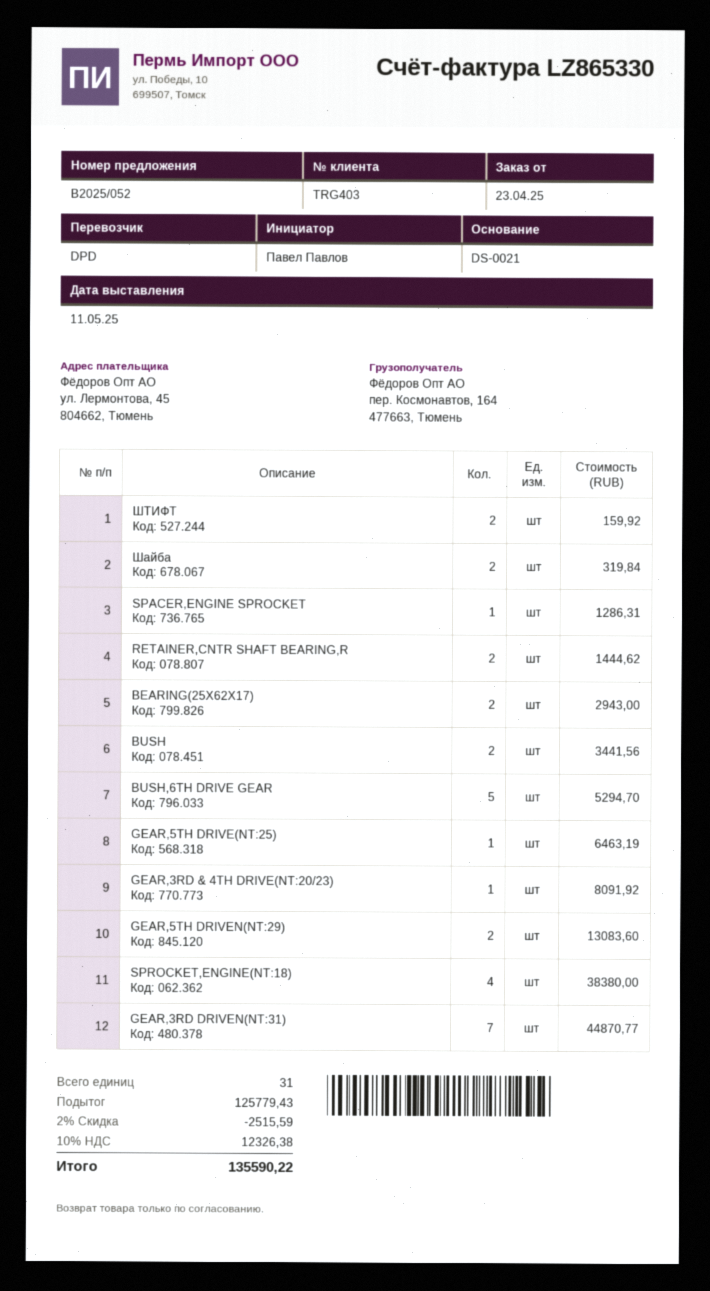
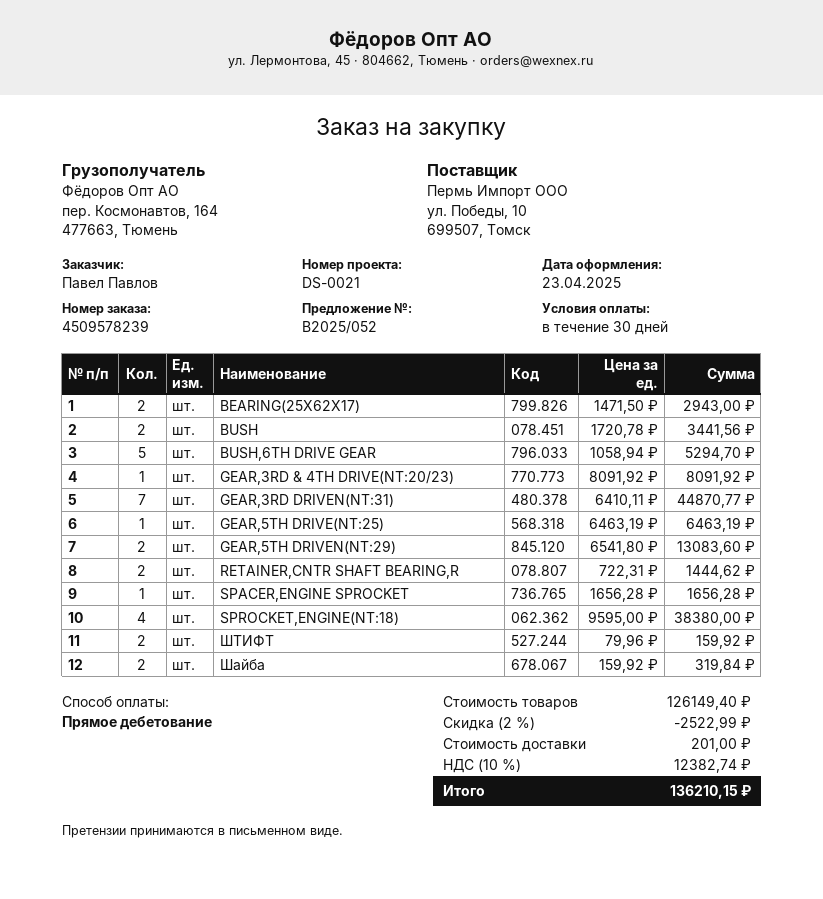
SPACER,ENGINE SPROCKET: 1 for 1286.31 -> 1 for 1656.28
subtotal: 125779.43 -> 126149.40
discount: 2% = 2515.59 -> 2% = 2522.99
shipping: none -> 201.00
tax: 10% = 12326.38 -> 10% = 12382.74
total: 135590.22 -> 136210.15

